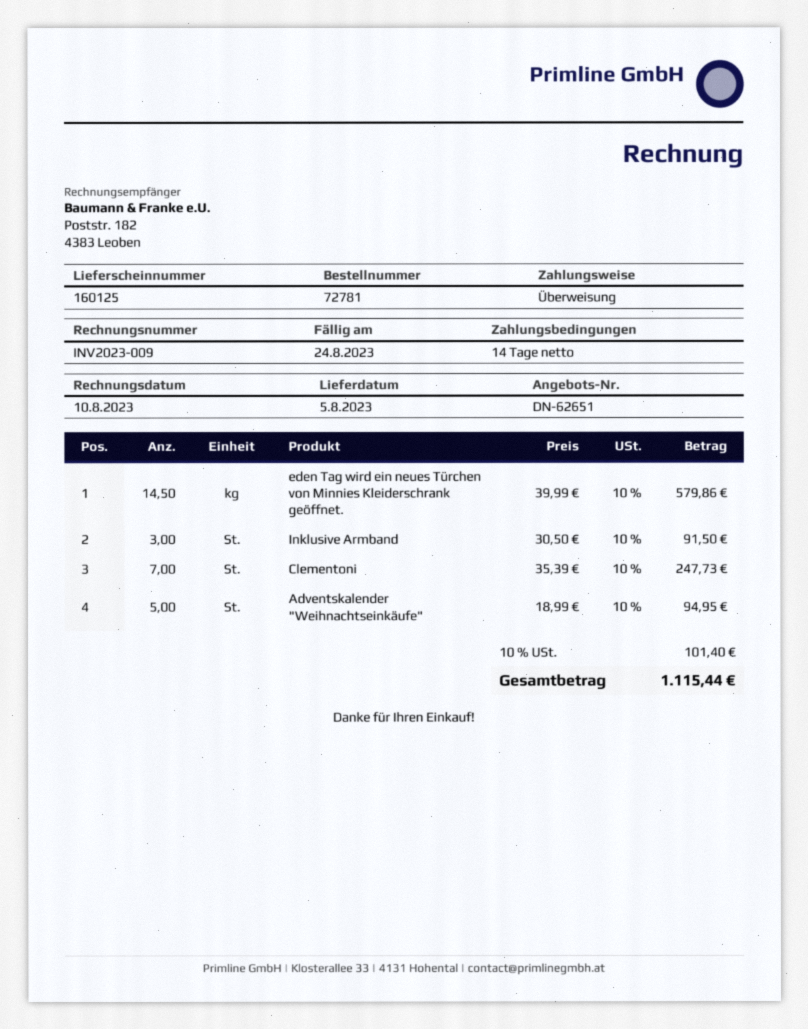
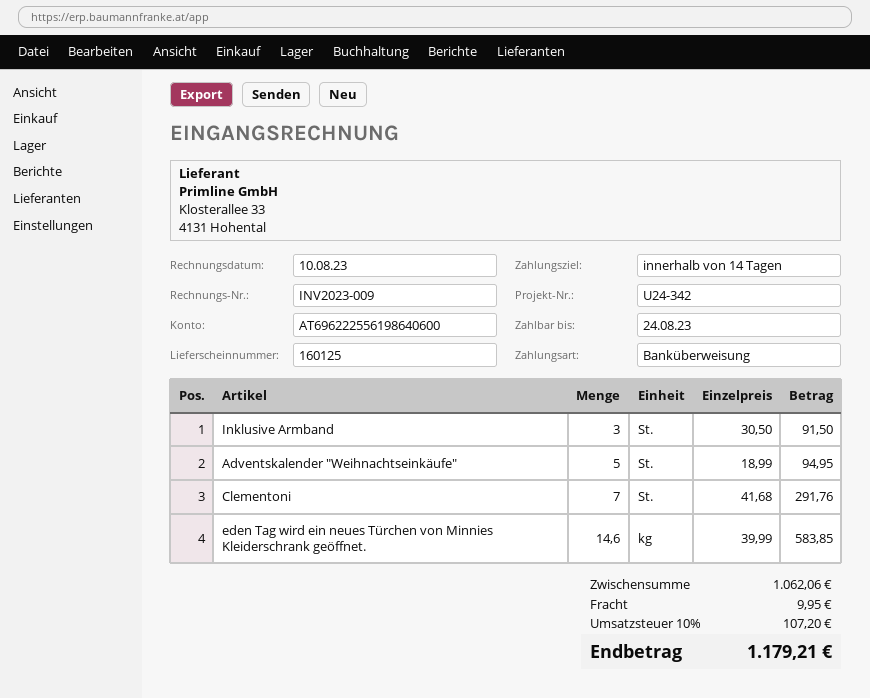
eden Tag wird ein neues Türchen von Minnies Kleiderschrank geöffnet.: 14.5 x 39.99 = 579.86 -> 14.6 x 39.99 = 583.85
Clementoni: 7 x 35.39 = 247.73 -> 7 x 41.68 = 291.76
shipping: none -> 9.95
tax: 10% = 101.40 -> 10% = 107.20
total: 1115.44 -> 1179.21

